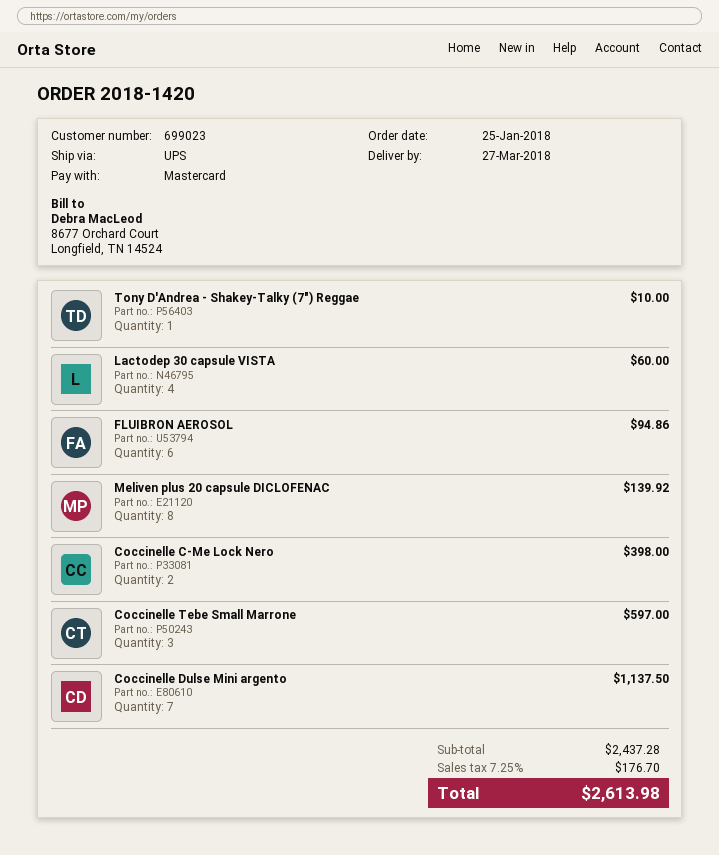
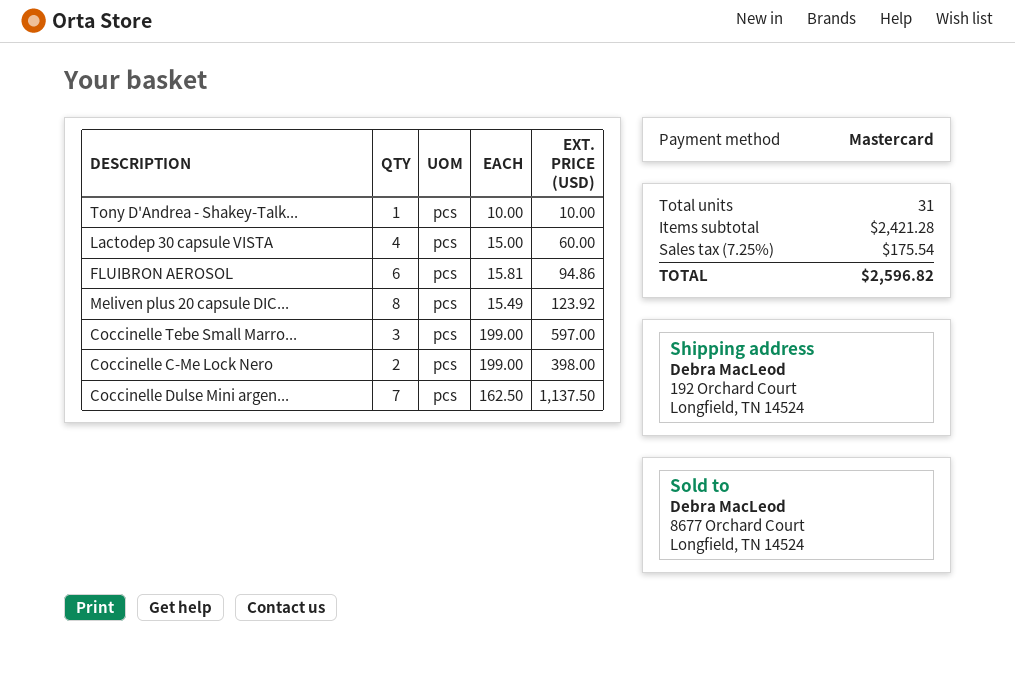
Meliven plus 20 capsule DICLOFENAC: 8 for 139.92 -> 8 for 123.92
subtotal: 2437.28 -> 2421.28
tax: 7.25% = 176.70 -> 7.25% = 175.54
total: 2613.98 -> 2596.82

